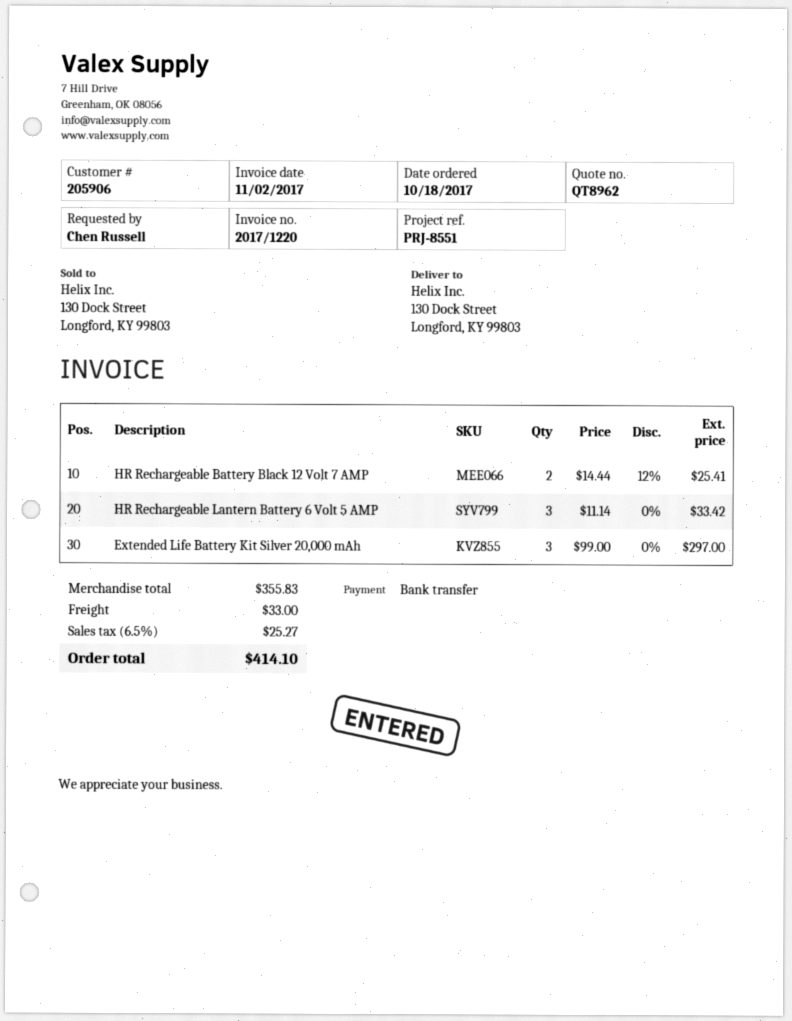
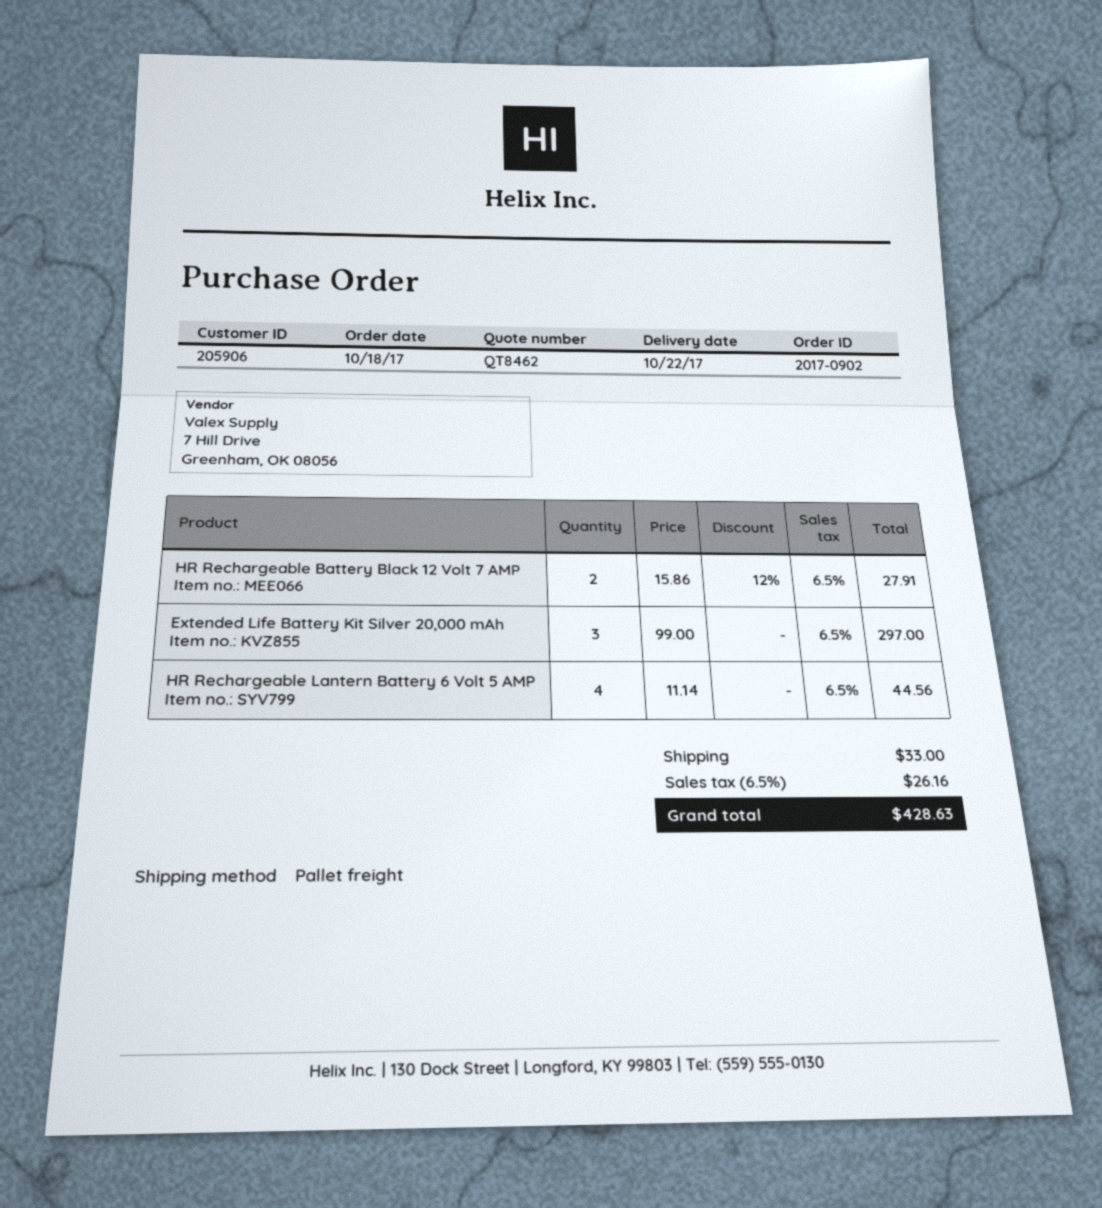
quote number: QT8962 -> QT8462
HR Rechargeable Battery Black 12 Volt 7 AMP: 2 x 14.44 - 12% = 25.41 -> 2 x 15.86 - 12% = 27.91
HR Rechargeable Lantern Battery 6 Volt 5 AMP: 3 x 11.14 = 33.42 -> 4 x 11.14 = 44.56
tax: 6.5% = 25.27 -> 6.5% = 26.16
total: 414.10 -> 428.63

